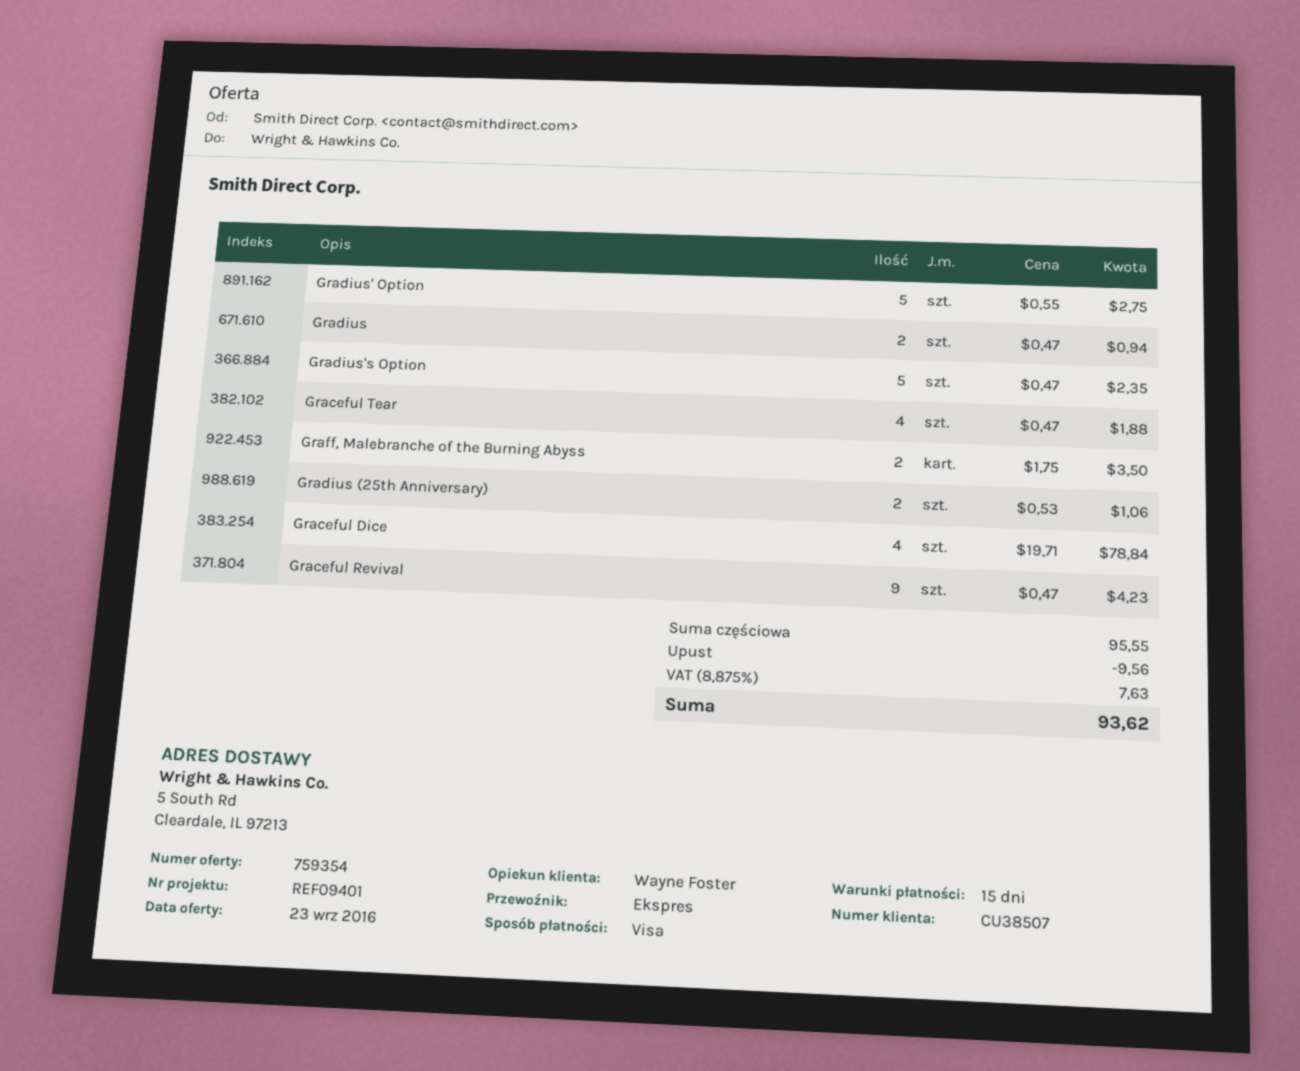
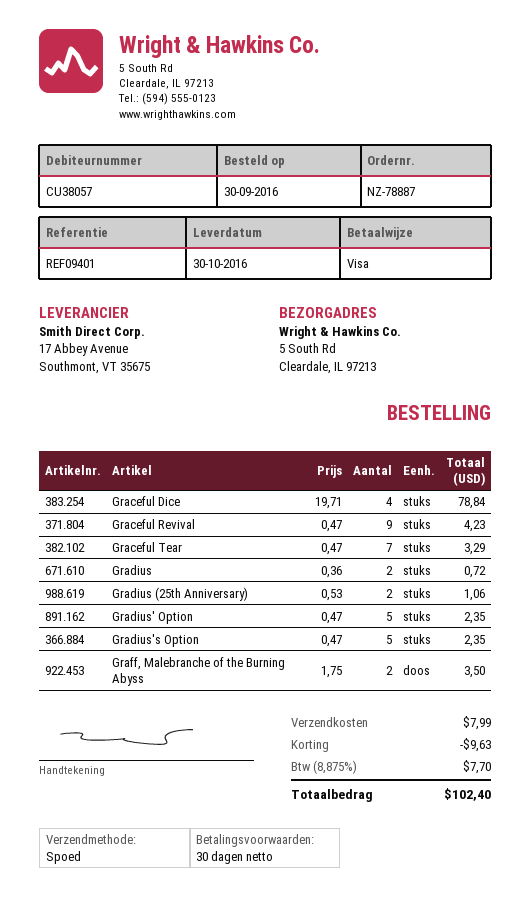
payment terms: 15 days -> 30 days
customer number: CU38507 -> CU38057
Gradius' Option: 5 x 0.55 = 2.75 -> 5 x 0.47 = 2.35
Gradius: 2 x 0.47 = 0.94 -> 2 x 0.36 = 0.72
Graceful Tear: 4 x 0.47 = 1.88 -> 7 x 0.47 = 3.29
discount: 9.56 -> 9.63
shipping: none -> 7.99
tax: 8.875% = 7.63 -> 8.875% = 7.70
total: 93.62 -> 102.40

